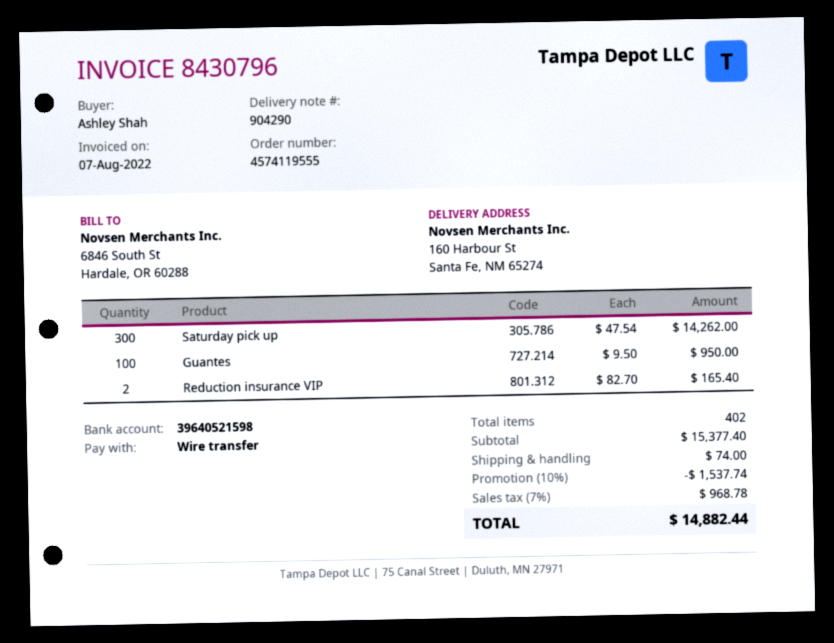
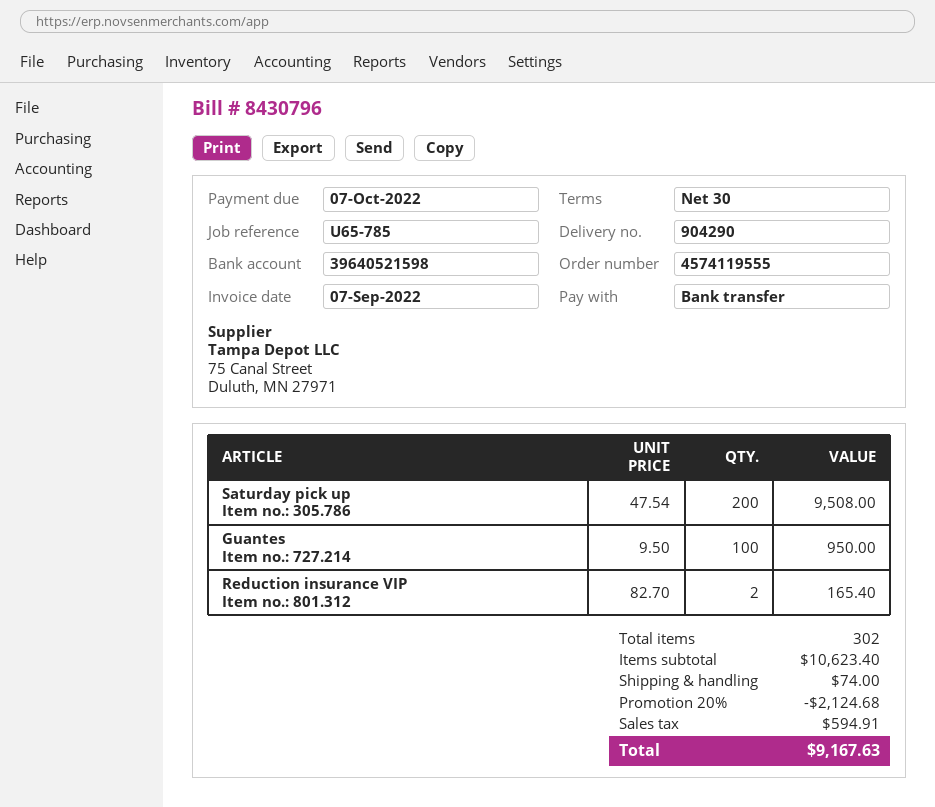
invoice date: 2022-08-07 -> 2022-09-07
Saturday pick up: 300 x 47.54 = 14262.00 -> 200 x 47.54 = 9508.00
total quantity: 402 -> 302
subtotal: 15377.40 -> 10623.40
discount: 10% = 1537.74 -> 20% = 2124.68
tax: 968.78 -> 594.91
total: 14882.44 -> 9167.63

